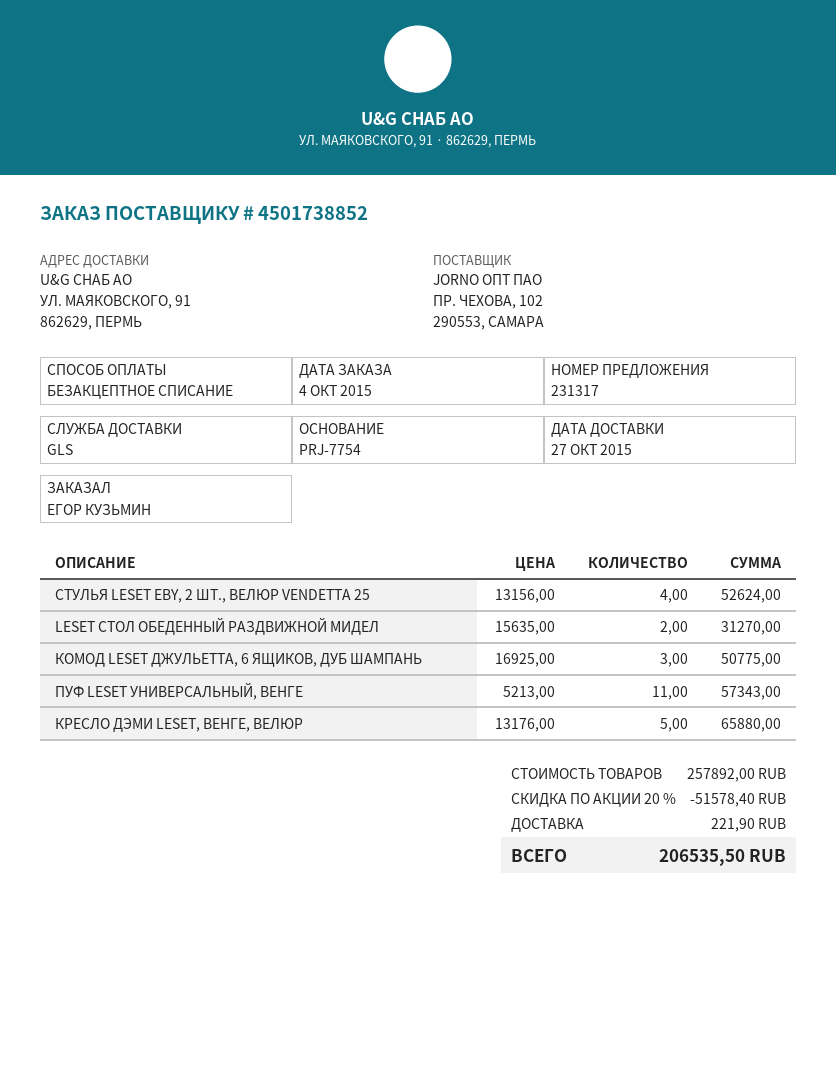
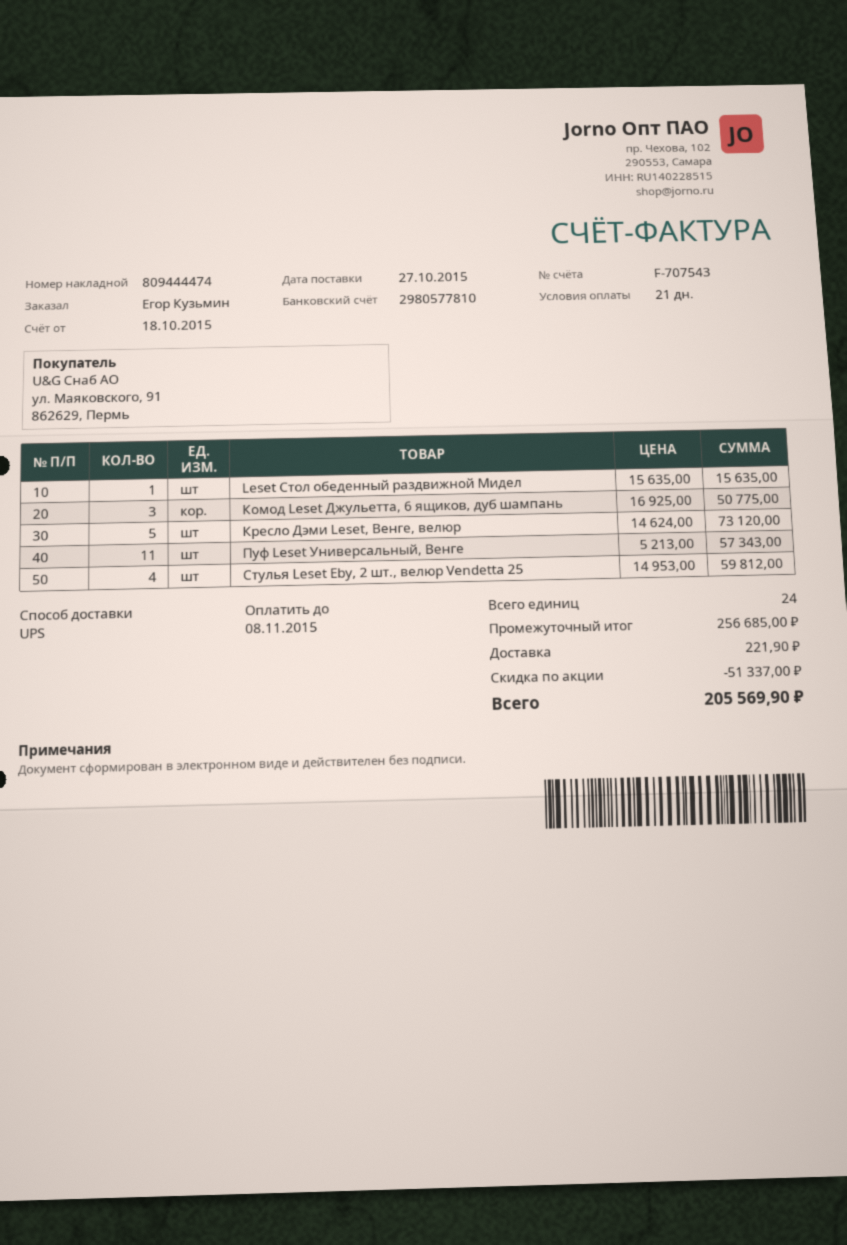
shipping method: GLS -> UPS
СТУЛЬЯ LESET EBY, 2 ШТ., ВЕЛЮР VENDETTA 25: 4 x 13156.00 = 52624.00 -> 4 x 14953.00 = 59812.00
LESET СТОЛ ОБЕДЕННЫЙ РАЗДВИЖНОЙ МИДЕЛ: 2 x 15635.00 = 31270.00 -> 1 x 15635.00 = 15635.00
КРЕСЛО ДЭМИ LESET, ВЕНГЕ, ВЕЛЮР: 5 x 13176.00 = 65880.00 -> 5 x 14624.00 = 73120.00
subtotal: 257892.00 -> 256685.00
discount: 51578.40 -> 51337.00
total: 206535.50 -> 205569.90

